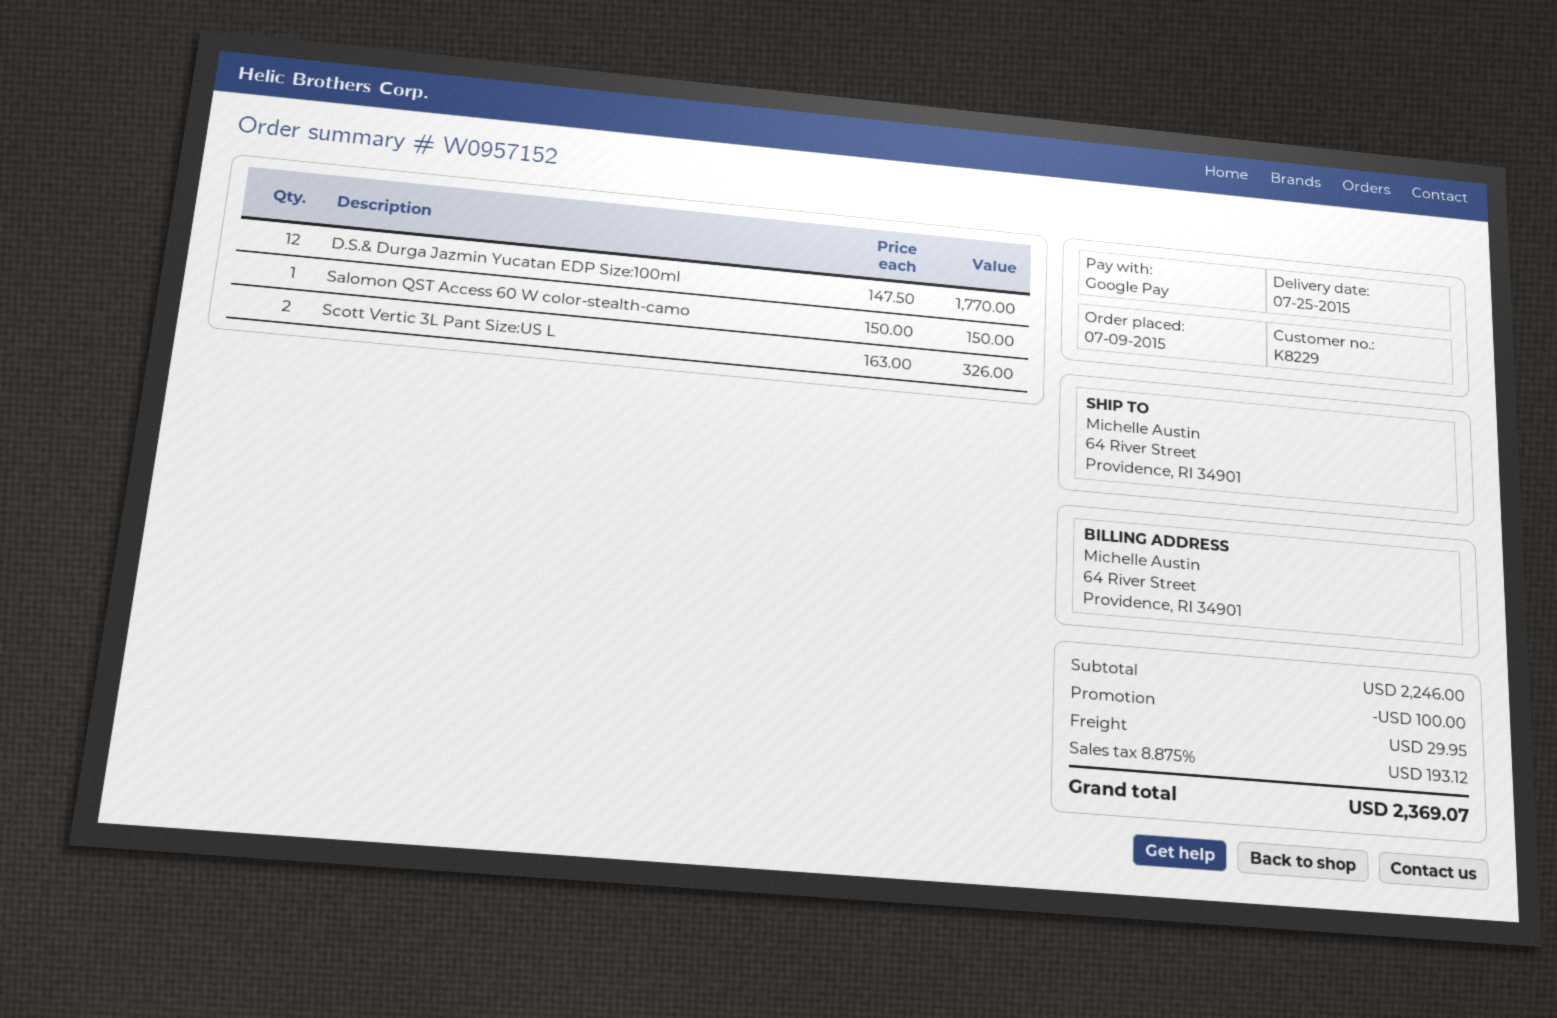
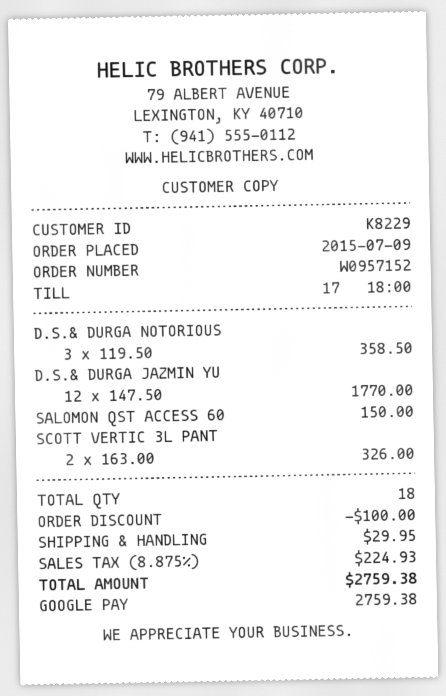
D.S.& DURGA NOTORIOUS: none -> 3 x 119.50 = 358.50
tax: 8.875% = 193.12 -> 8.875% = 224.93
total: 2369.07 -> 2759.38

